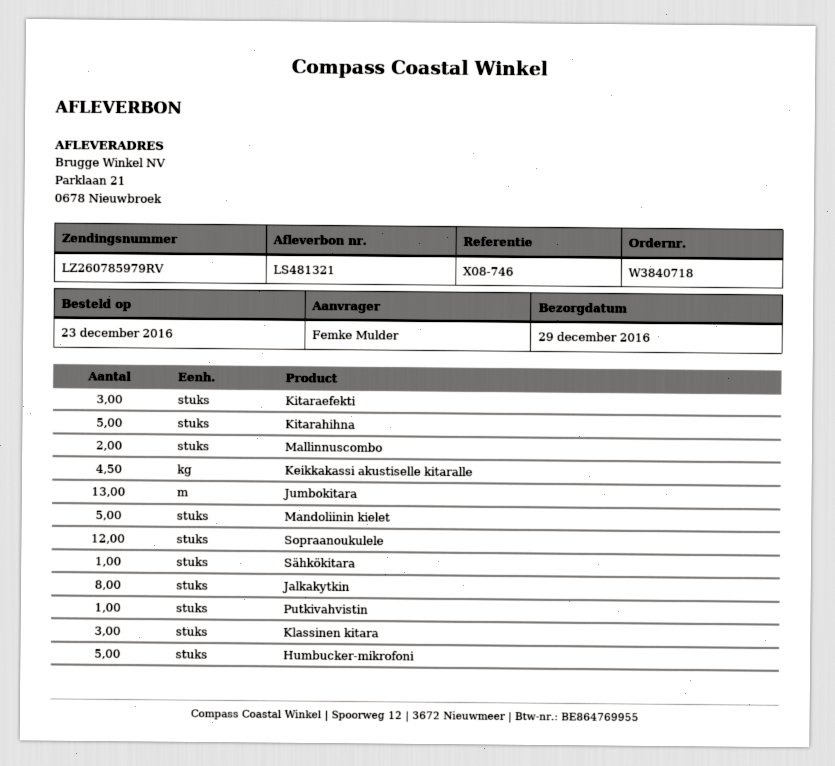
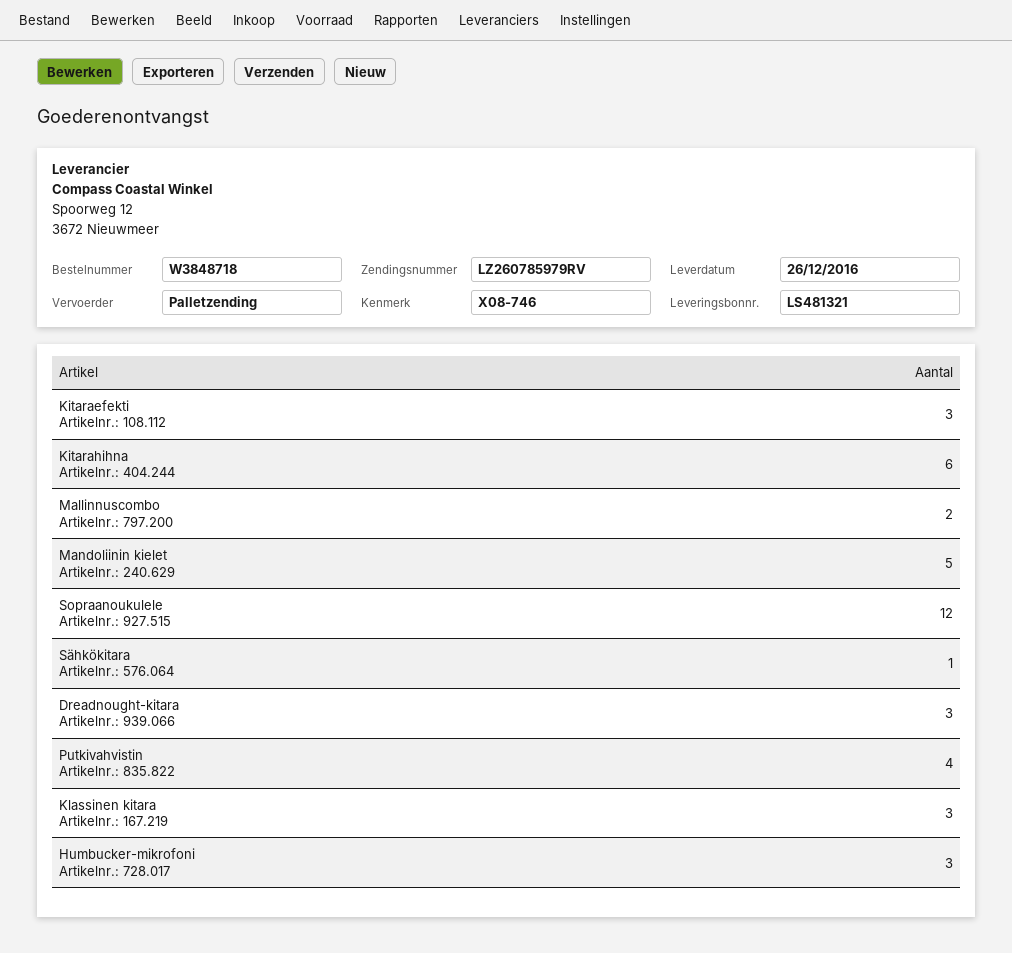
order number: W3840718 -> W3848718
delivery date: 2016-12-29 -> 2016-12-26
Kitarahihna: 5 -> 6
Keikkakassi akustiselle kitaralle: 4.5 -> none
Jumbokitara: 13 -> none
Jalkakytkin: 8 -> none
Putkivahvistin: 1 -> 4
Humbucker-mikrofoni: 5 -> 3
Dreadnought-kitara: none -> 3

